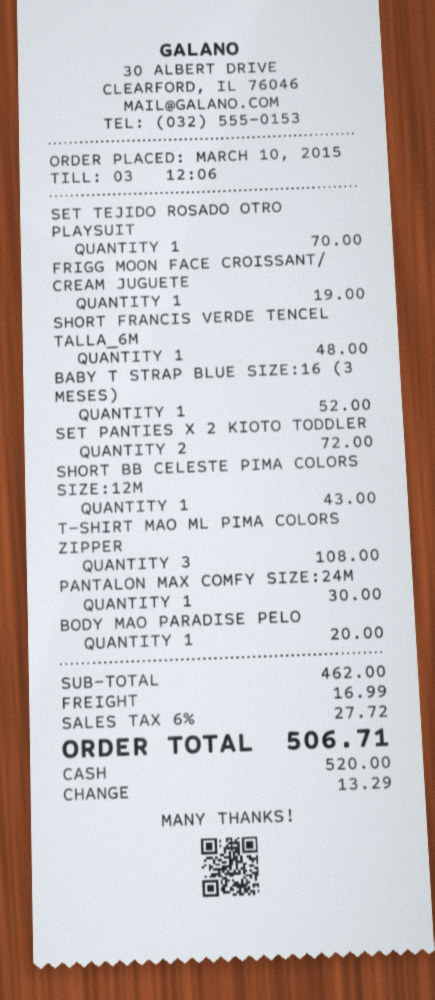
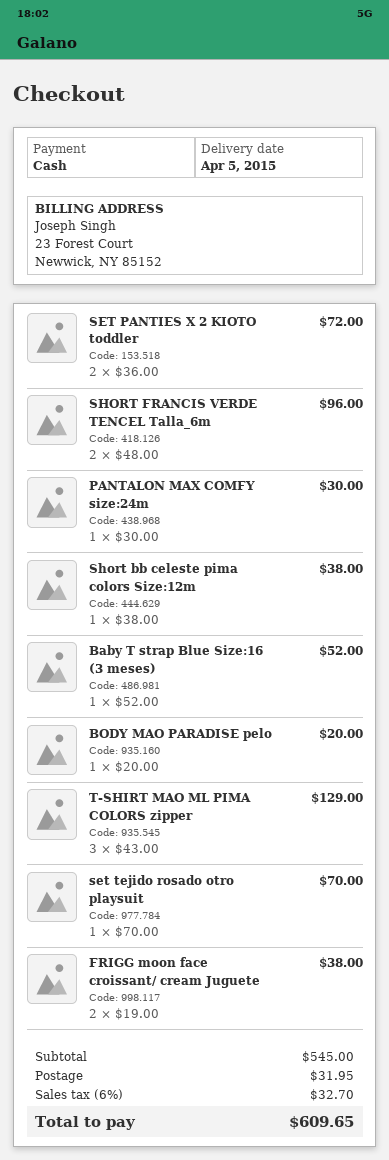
FRIGG MOON FACE CROISSANT/ CREAM JUGUETE: 1 for 19.00 -> 2 for 38.00
SHORT FRANCIS VERDE TENCEL TALLA_6M: 1 for 48.00 -> 2 for 96.00
SHORT BB CELESTE PIMA COLORS SIZE:12M: 1 for 43.00 -> 1 for 38.00
T-SHIRT MAO ML PIMA COLORS ZIPPER: 3 for 108.00 -> 3 for 129.00
subtotal: 462.00 -> 545.00
shipping: 16.99 -> 31.95
tax: 6% = 27.72 -> 6% = 32.70
total: 506.71 -> 609.65

